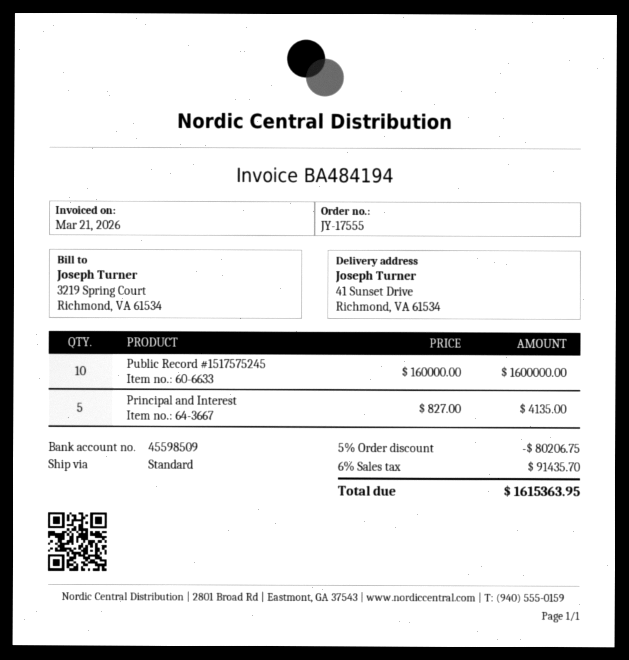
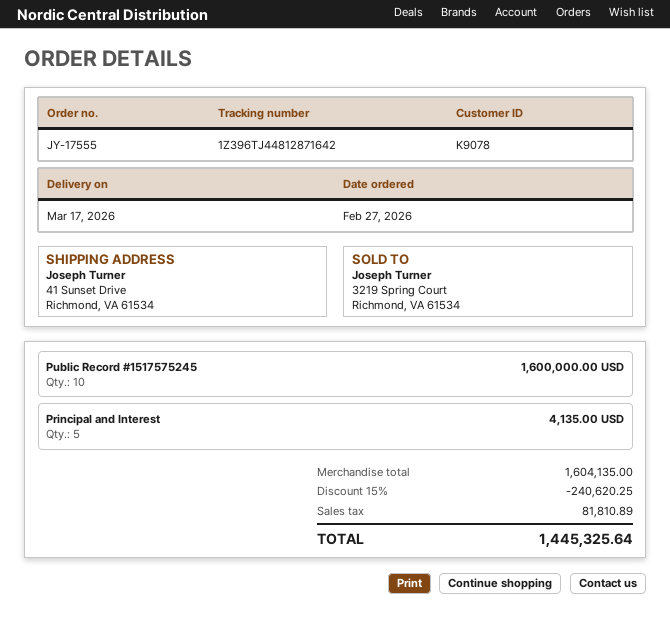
discount: 5% = 80206.75 -> 15% = 240620.25
tax: 91435.70 -> 81810.89
total: 1615363.95 -> 1445325.64

